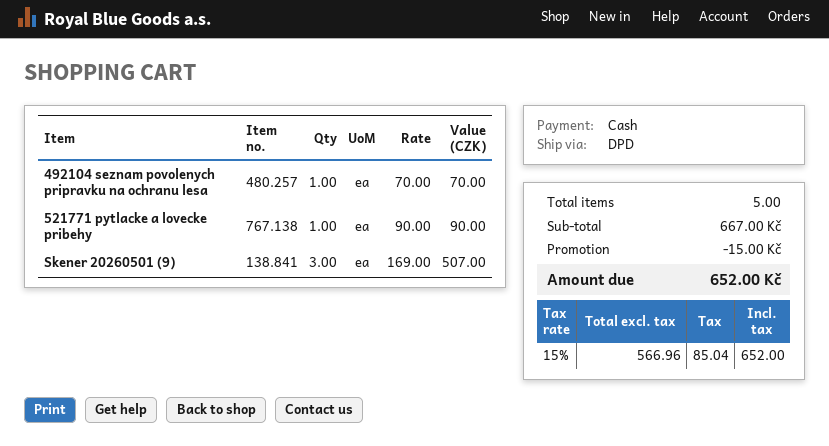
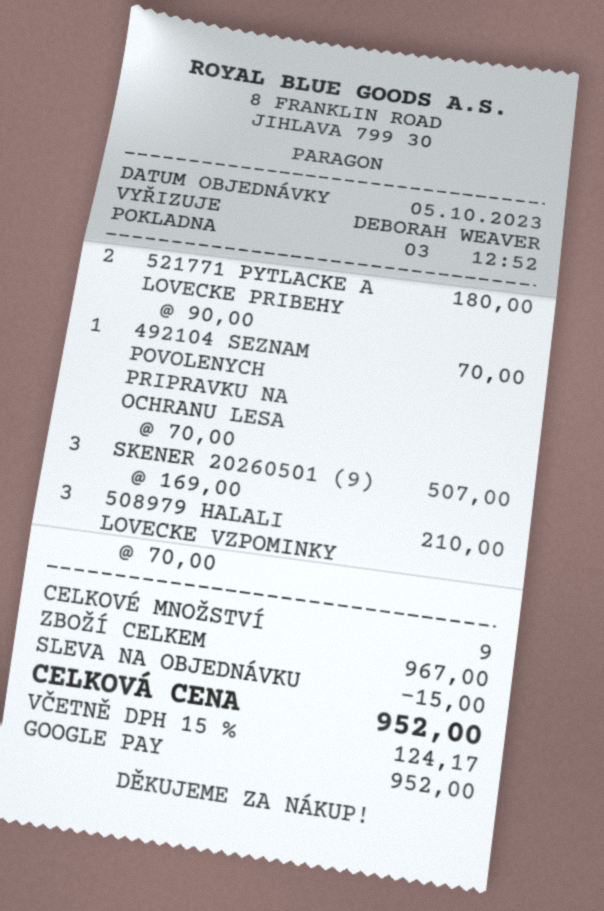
payment method: cash -> Google Pay
521771 pytlacke a lovecke pribehy: 1 x 90.00 = 90.00 -> 2 x 90.00 = 180.00
508979 HALALI LOVECKE VZPOMINKY: none -> 3 x 70.00 = 210.00
total quantity: 5 -> 9
subtotal: 667.00 -> 967.00
tax: 15% = 85.04 -> 15% = 124.17
total: 652.00 -> 952.00

